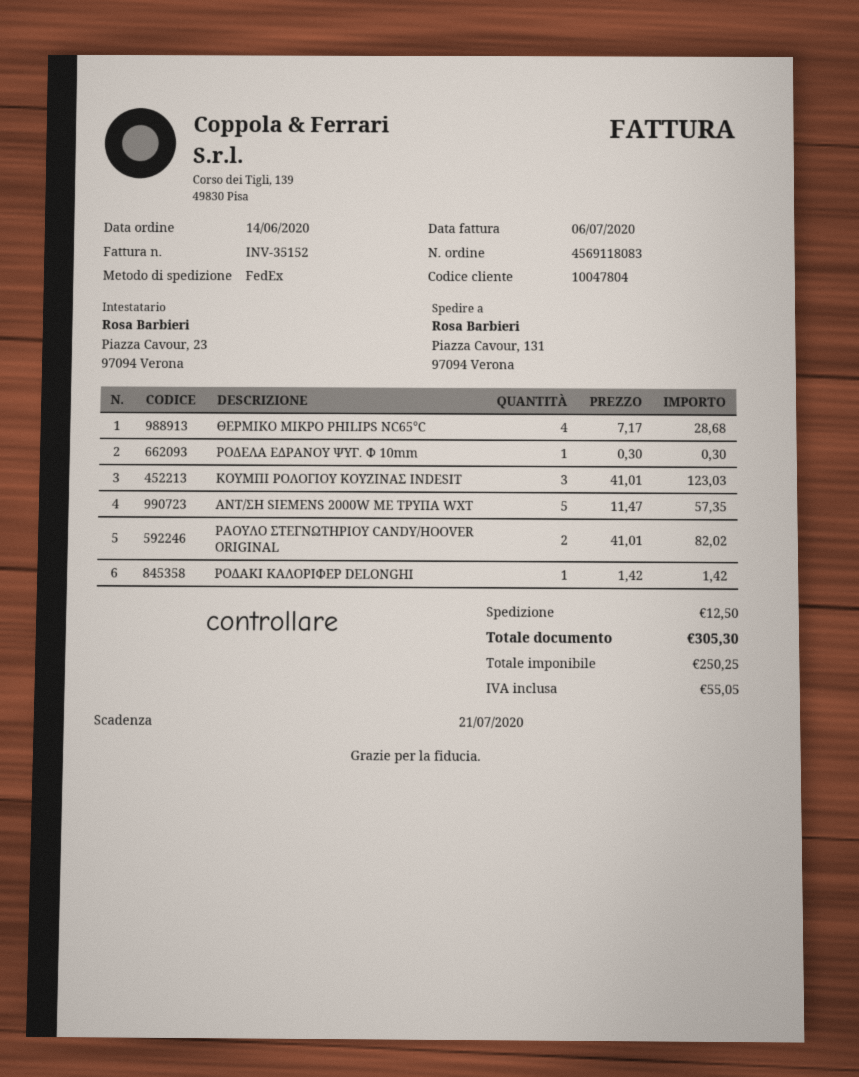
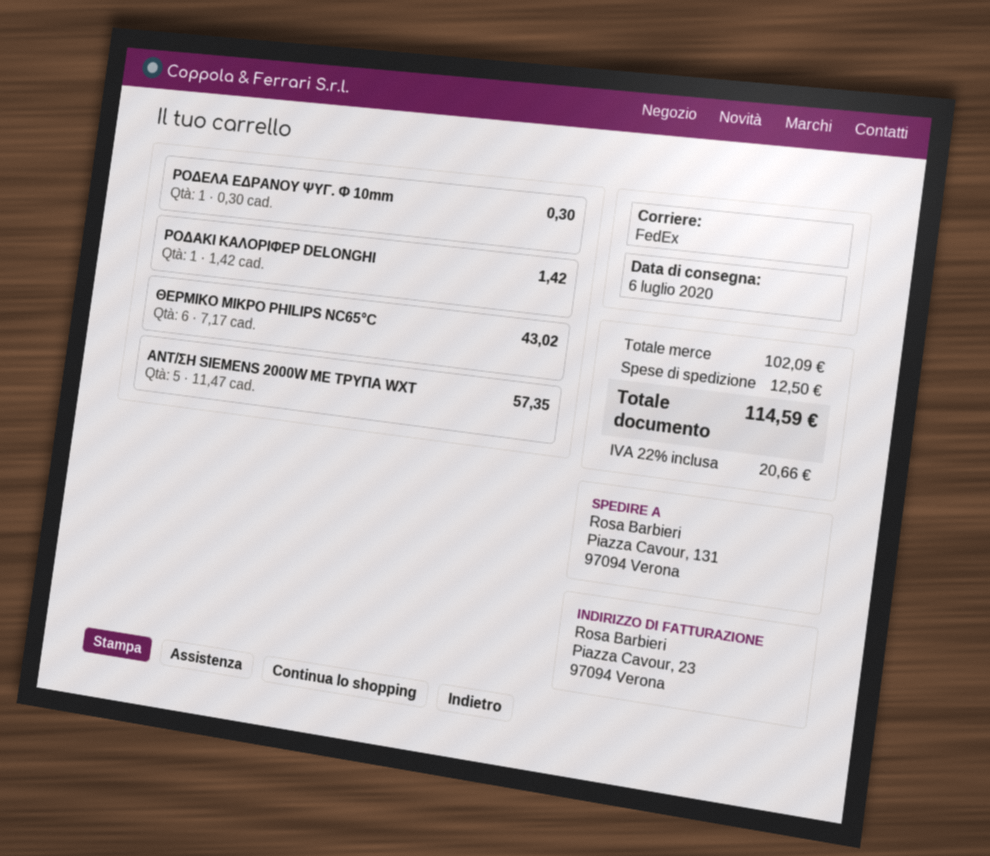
ΘΕΡΜΙΚΟ MIKΡΟ PHILIPS NC65°C: 4 x 7.17 = 28.68 -> 6 x 7.17 = 43.02
ΚΟΥΜΠΙ ΡΟΛΟΓΙΟΥ ΚΟΥΖΙΝΑΣ INDESIT: 3 x 41.01 = 123.03 -> none
ΡΑΟΥΛΟ ΣΤΕΓΝΩΤΗΡΙΟΥ CANDY/HOOVER ORIGINAL: 2 x 41.01 = 82.02 -> none
tax: 55.05 -> 20.66
total: 305.30 -> 114.59

